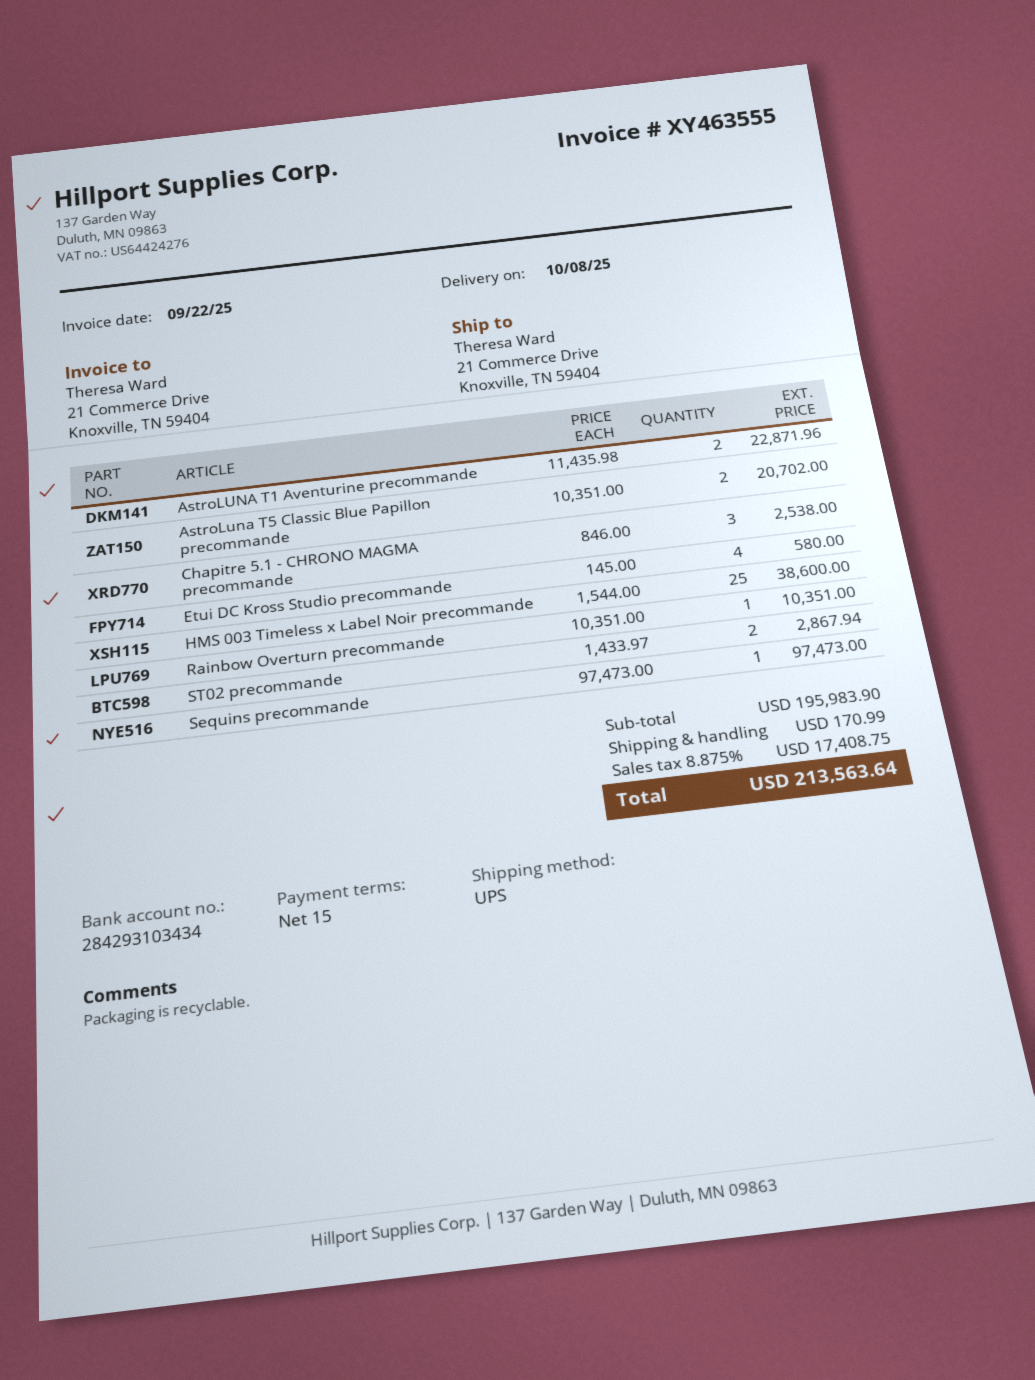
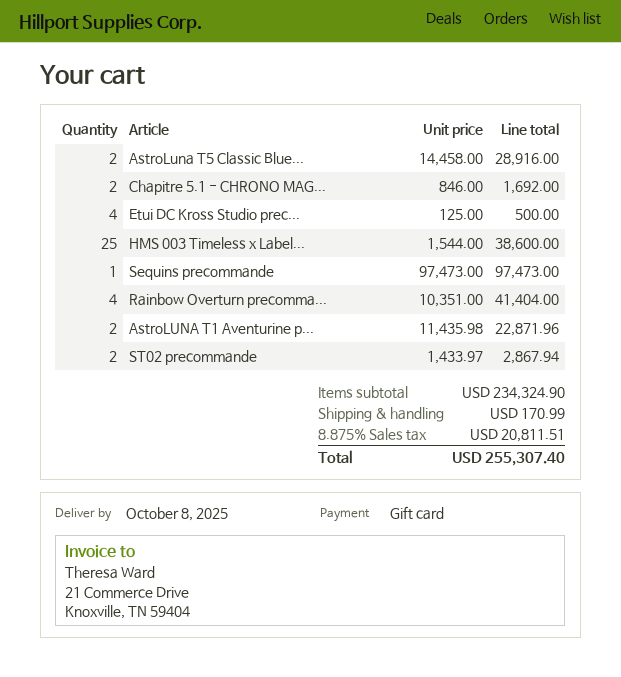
AstroLuna T5 Classic Blue Papillon precommande: 2 x 10351.00 = 20702.00 -> 2 x 14458.00 = 28916.00
Chapitre 5.1 - CHRONO MAGMA precommande: 3 x 846.00 = 2538.00 -> 2 x 846.00 = 1692.00
Etui DC Kross Studio precommande: 4 x 145.00 = 580.00 -> 4 x 125.00 = 500.00
Rainbow Overturn precommande: 1 x 10351.00 = 10351.00 -> 4 x 10351.00 = 41404.00
subtotal: 195983.90 -> 234324.90
tax: 8.875% = 17408.75 -> 8.875% = 20811.51
total: 213563.64 -> 255307.40

